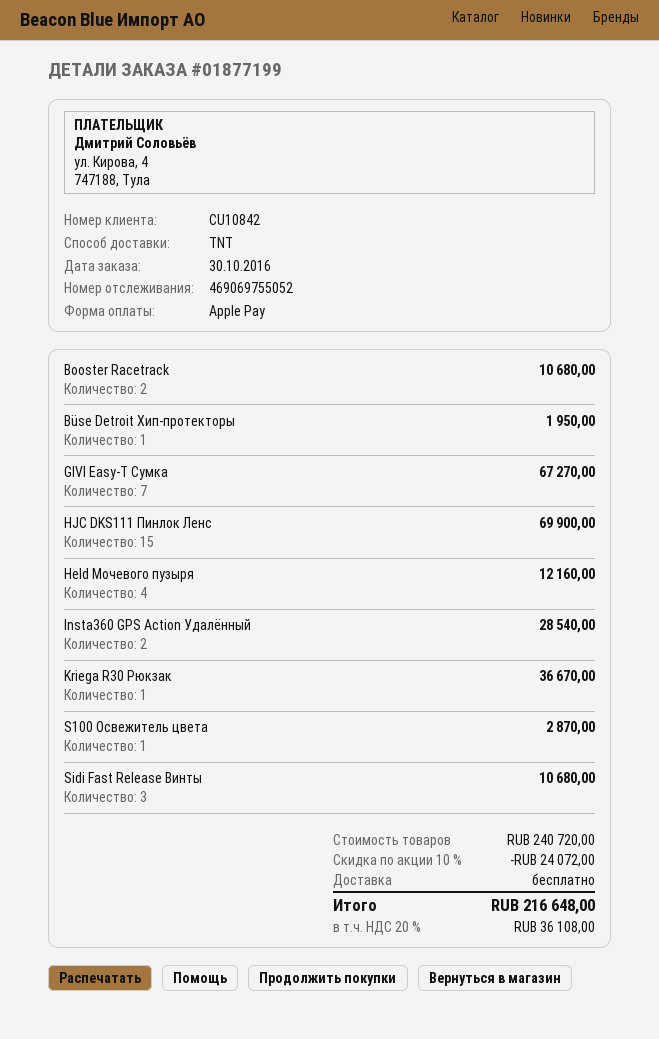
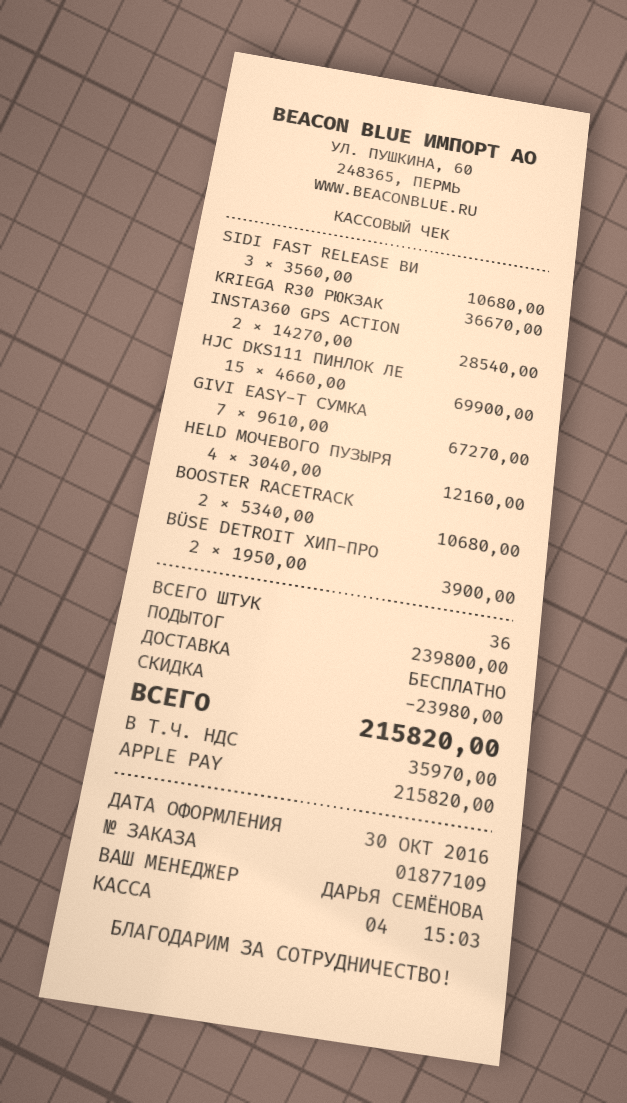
order number: 01877199 -> 01877109
Büse Detroit Хип-протекторы: 1 for 1950.00 -> 2 for 3900.00
S100 Освежитель цвета: 1 for 2870.00 -> none
subtotal: 240720.00 -> 239800.00
discount: 24072.00 -> 23980.00
tax: 36108.00 -> 35970.00
total: 216648.00 -> 215820.00

